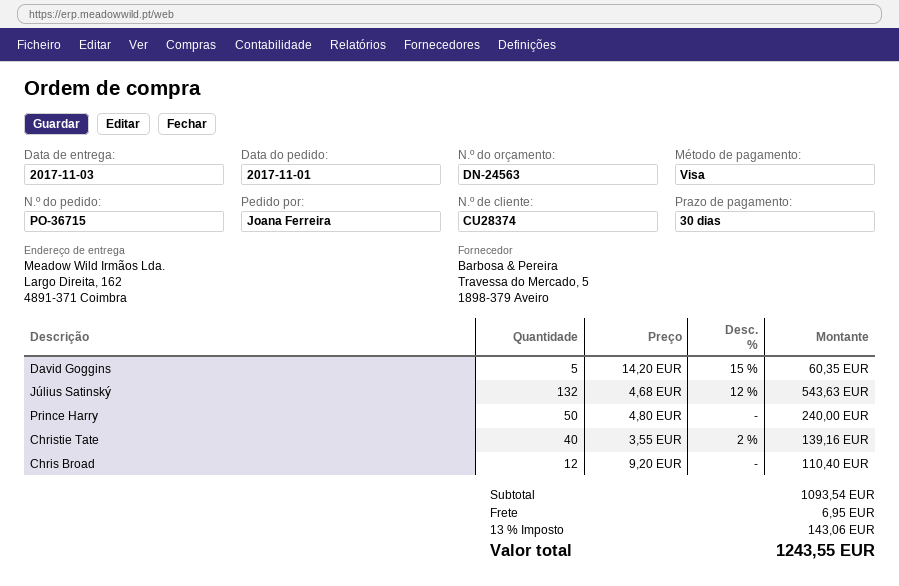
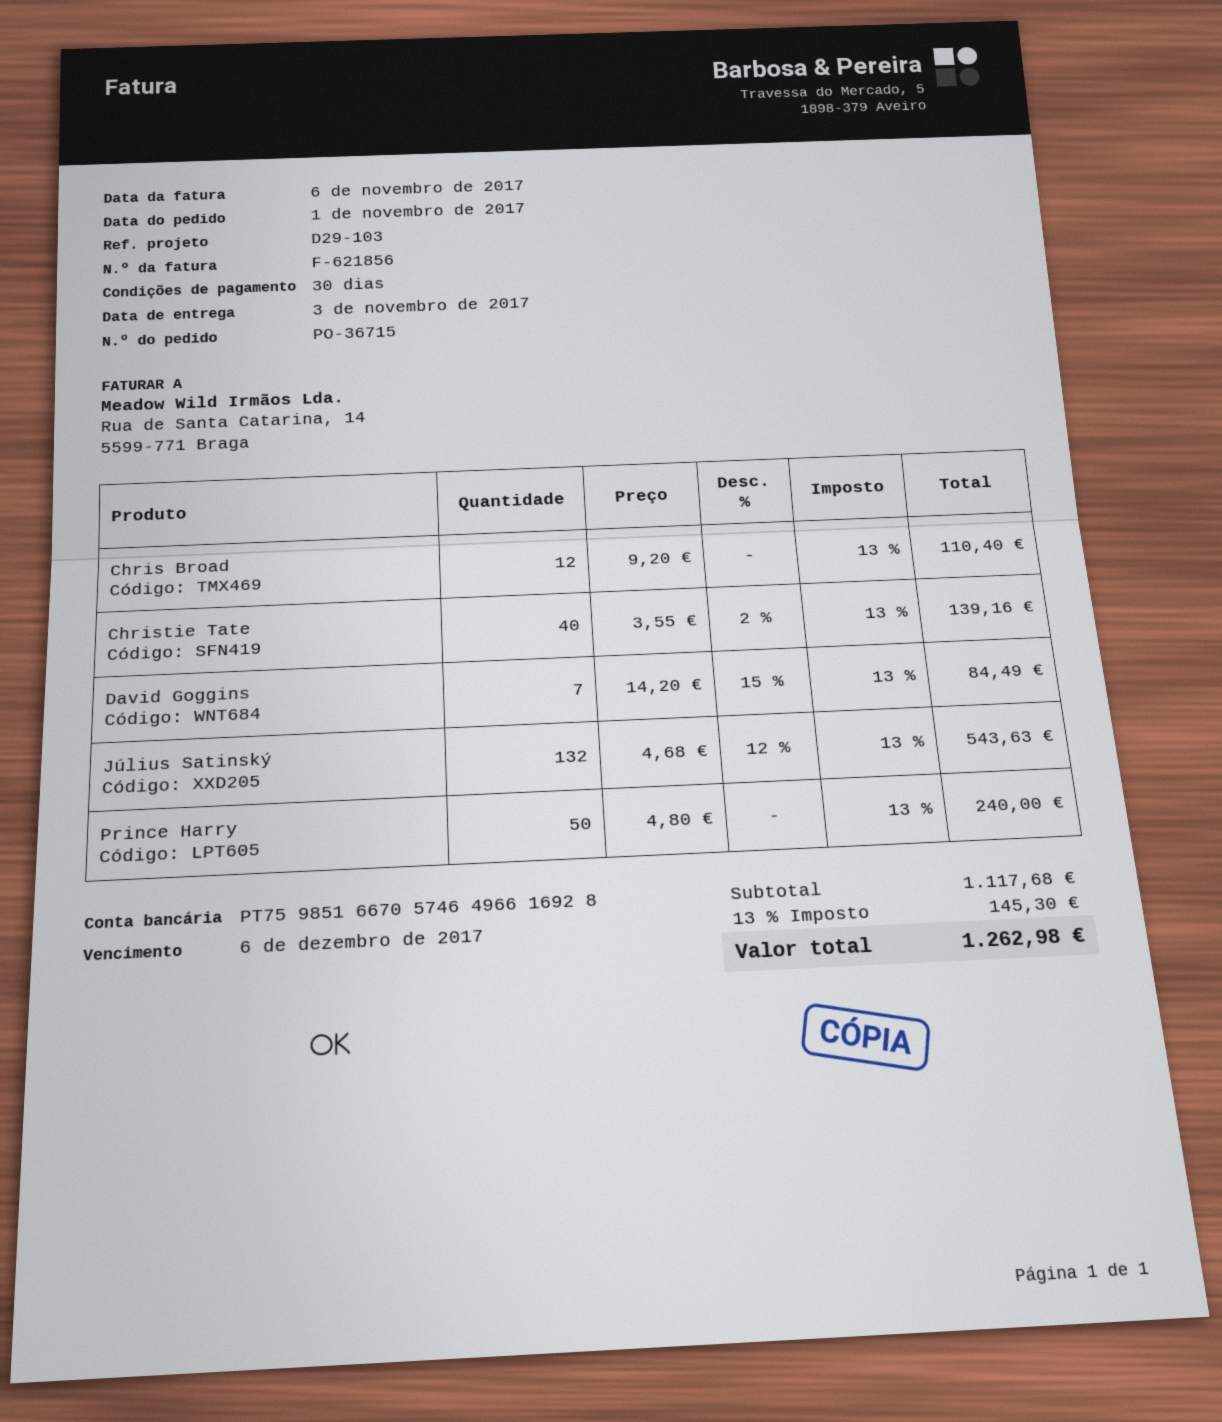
David Goggins: 5 x 14.20 - 15% = 60.35 -> 7 x 14.20 - 15% = 84.49
subtotal: 1093.54 -> 1117.68
shipping: 6.95 -> none
tax: 13% = 143.06 -> 13% = 145.30
total: 1243.55 -> 1262.98

